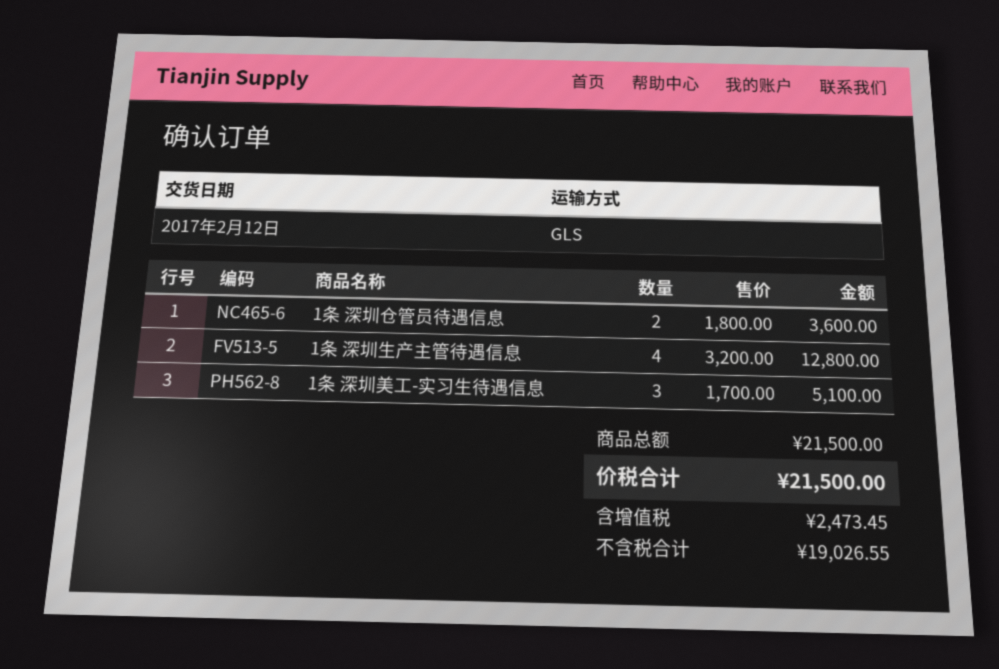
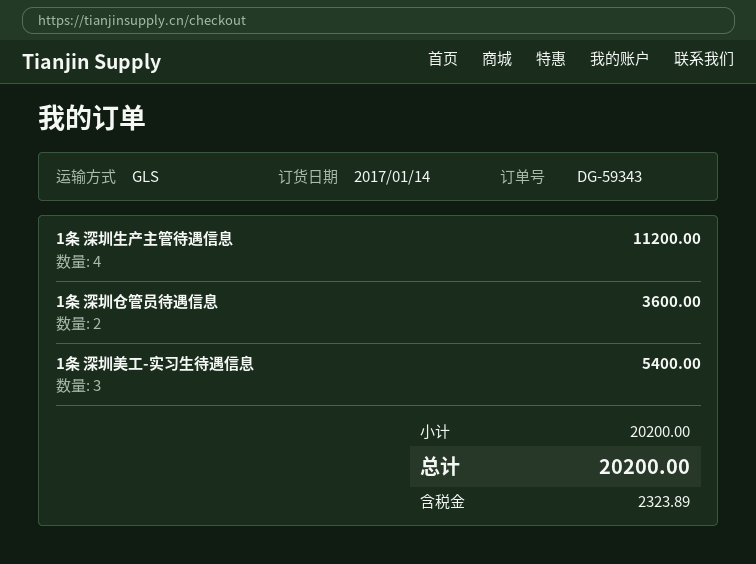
1条 深圳生产主管待遇信息: 4 for 12800.00 -> 4 for 11200.00
1条 深圳美工-实习生待遇信息: 3 for 5100.00 -> 3 for 5400.00
subtotal: 21500.00 -> 20200.00
tax: 2473.45 -> 2323.89
total: 21500.00 -> 20200.00

